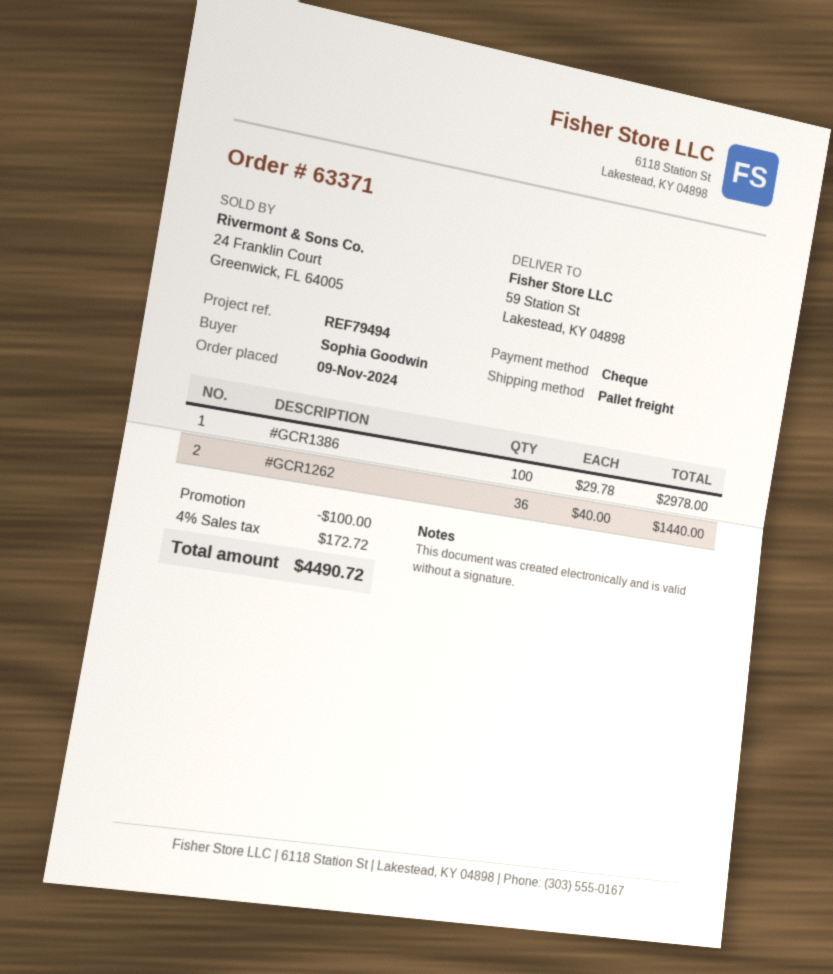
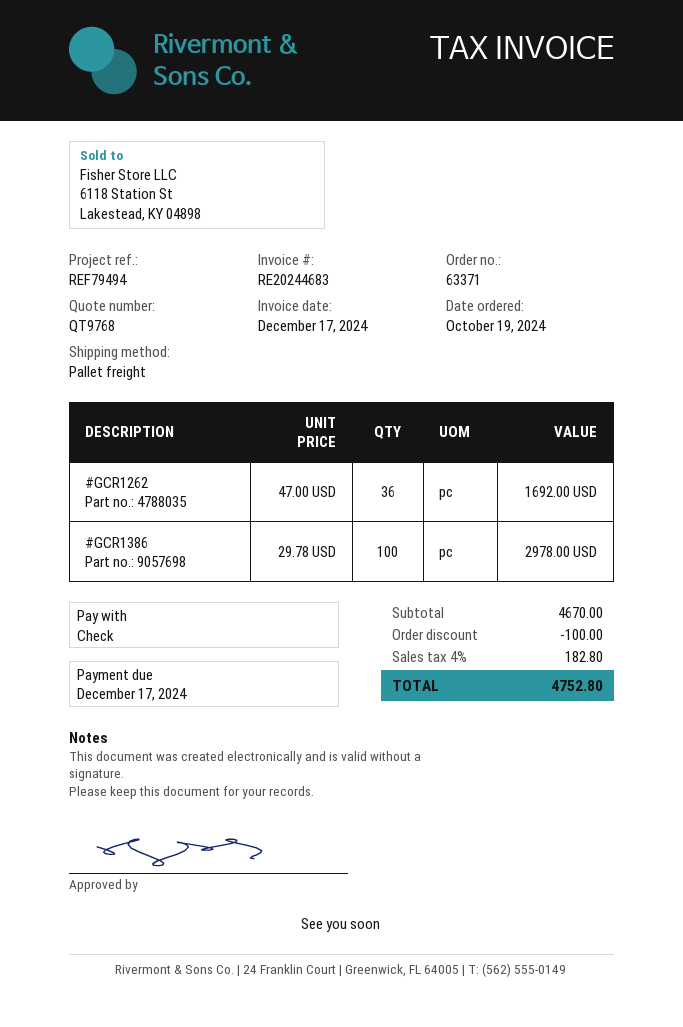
order date: 2024-11-09 -> 2024-10-19
#GCR1262: 36 x 40.00 = 1440.00 -> 36 x 47.00 = 1692.00
tax: 4% = 172.72 -> 4% = 182.80
total: 4490.72 -> 4752.80

